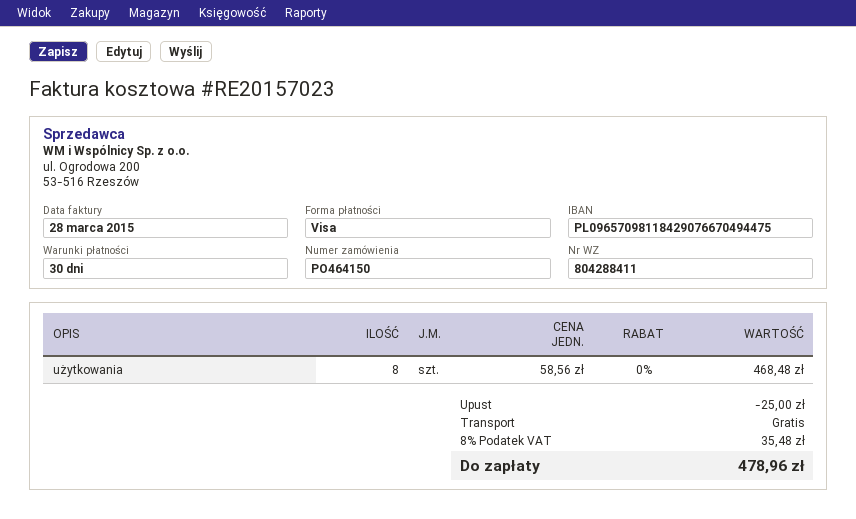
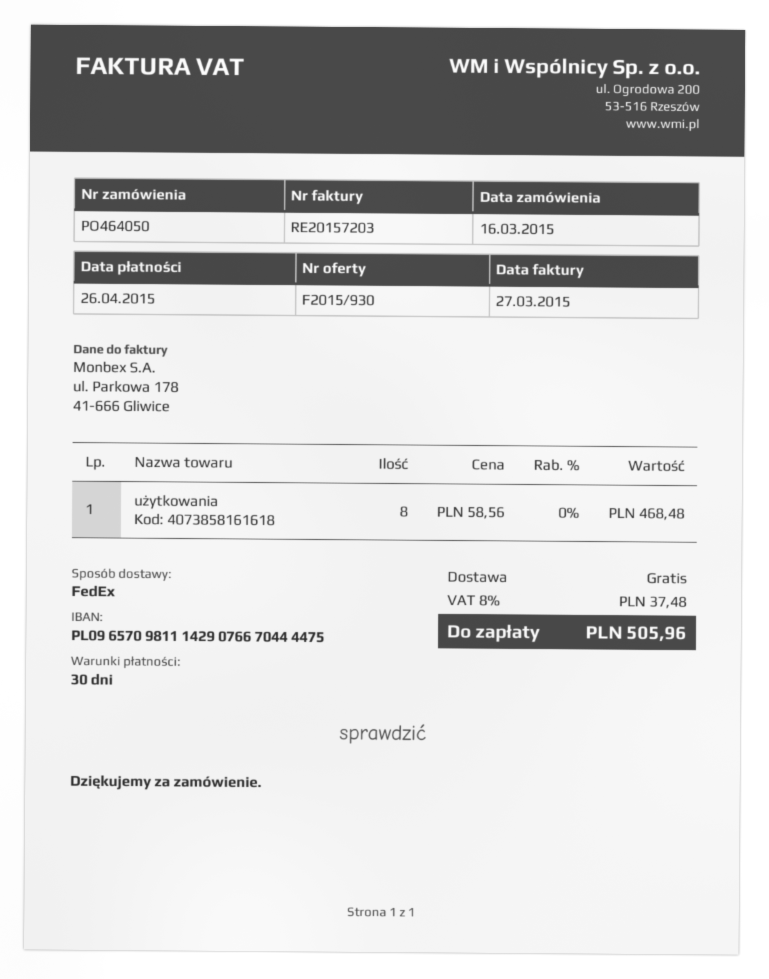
order number: PO464150 -> PO464050
invoice number: RE20157023 -> RE20157203
invoice date: 2015-03-28 -> 2015-03-27
bank account: PL09657098118429076670494475 -> PL09657098111429076670444475
discount: 25.00 -> none
tax: 8% = 35.48 -> 8% = 37.48
total: 478.96 -> 505.96

